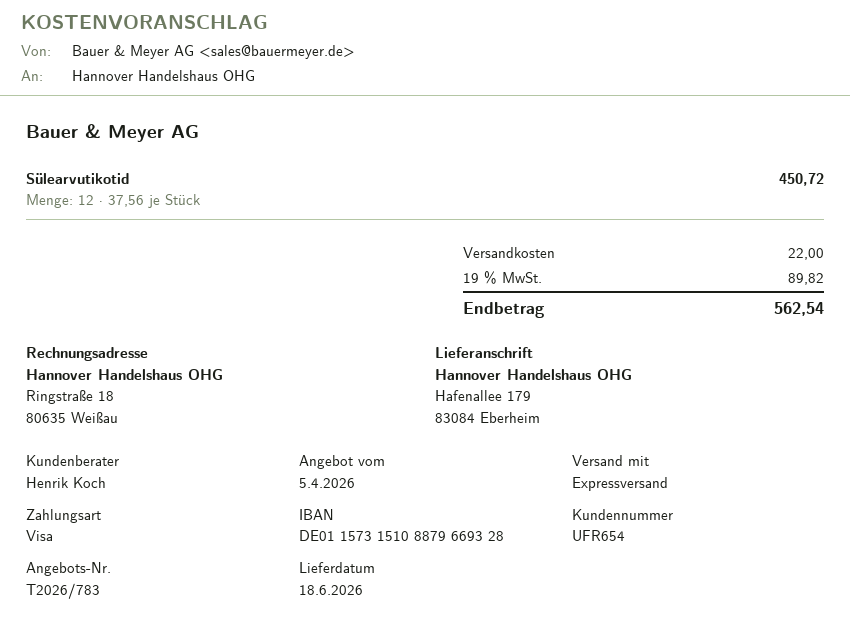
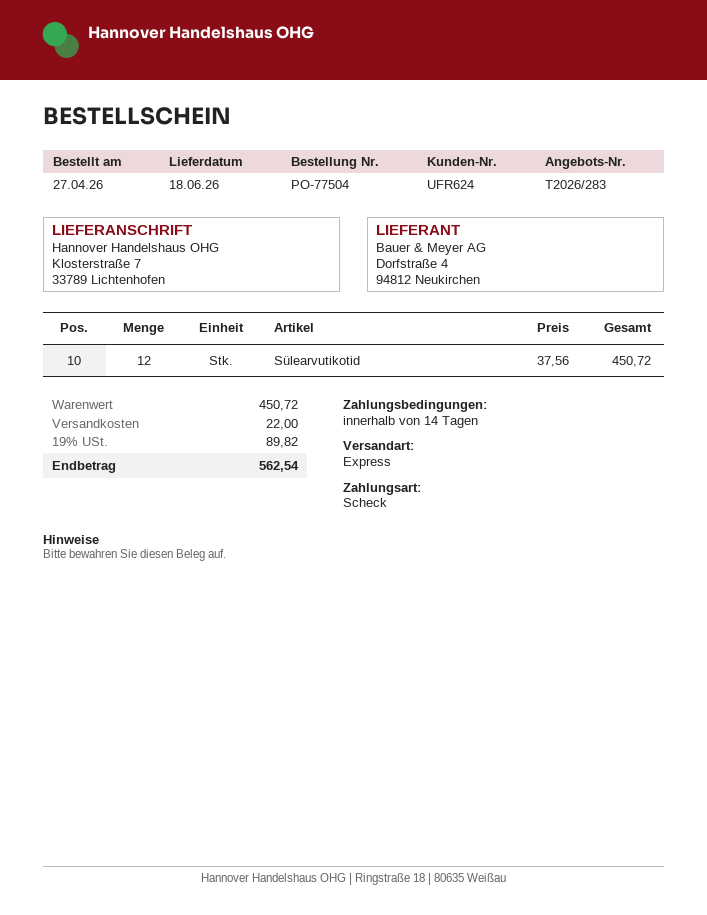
quote number: T2026/783 -> T2026/283
customer number: UFR654 -> UFR624
payment method: Visa -> cheque
ship to: Hafenallee 179, 83084 Eberheim -> Klosterstraße 7, 33789 Lichtenhofen

